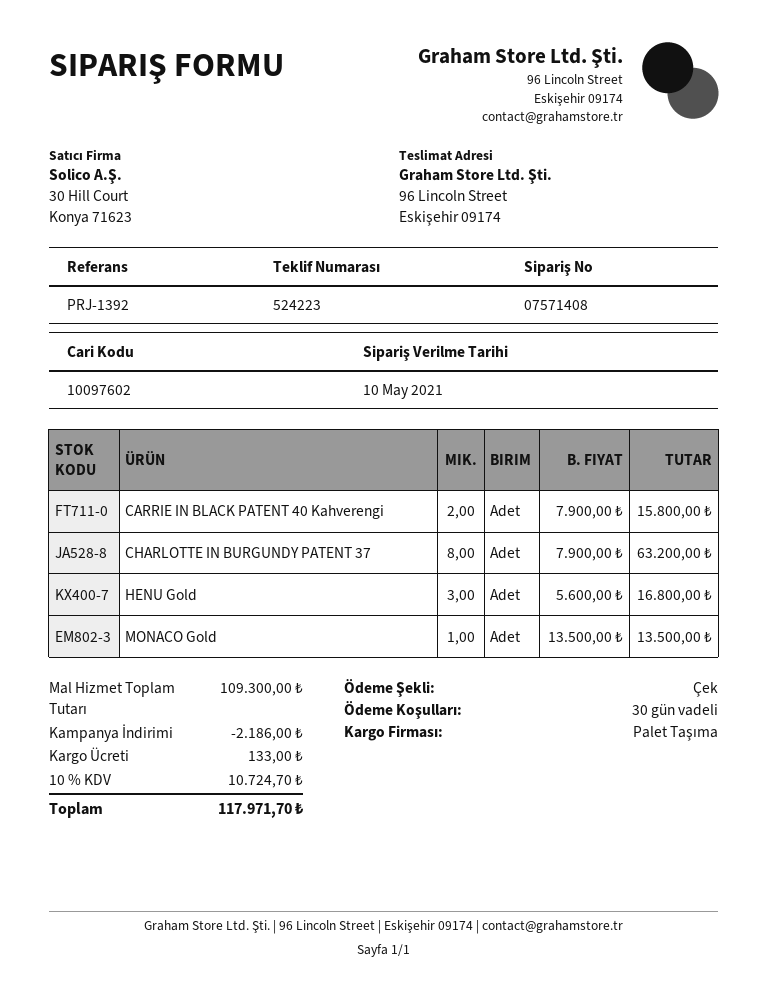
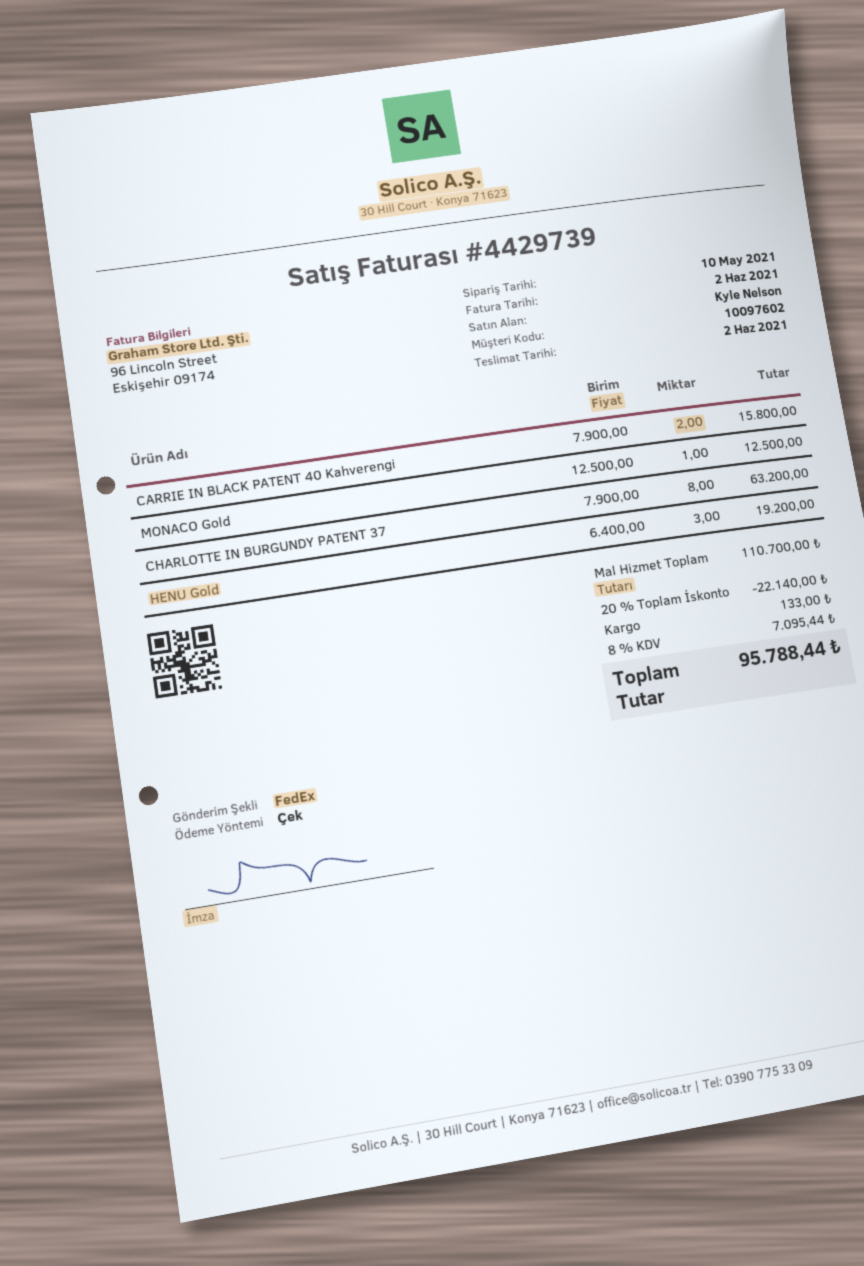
shipping method: pallet freight -> FedEx
HENU Gold: 3 x 5600.00 = 16800.00 -> 3 x 6400.00 = 19200.00
MONACO Gold: 1 x 13500.00 = 13500.00 -> 1 x 12500.00 = 12500.00
subtotal: 109300.00 -> 110700.00
discount: 2186.00 -> 22140.00
tax: 10% = 10724.70 -> 8% = 7095.44
total: 117971.70 -> 95788.44

